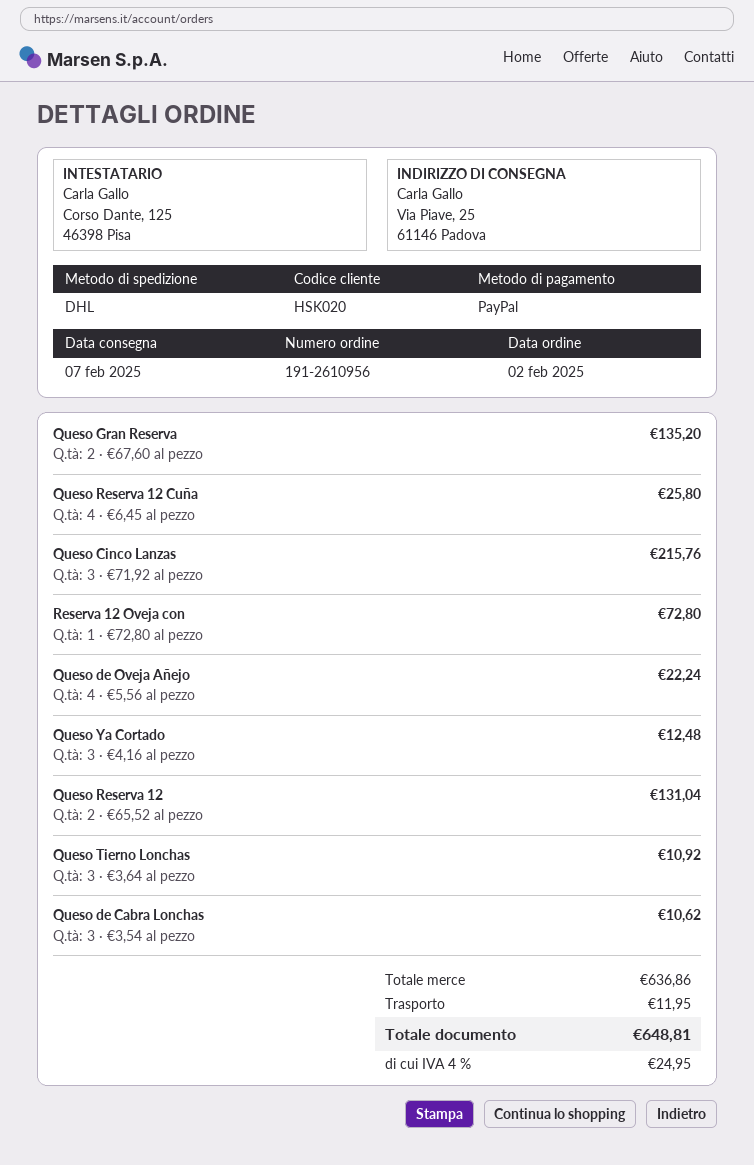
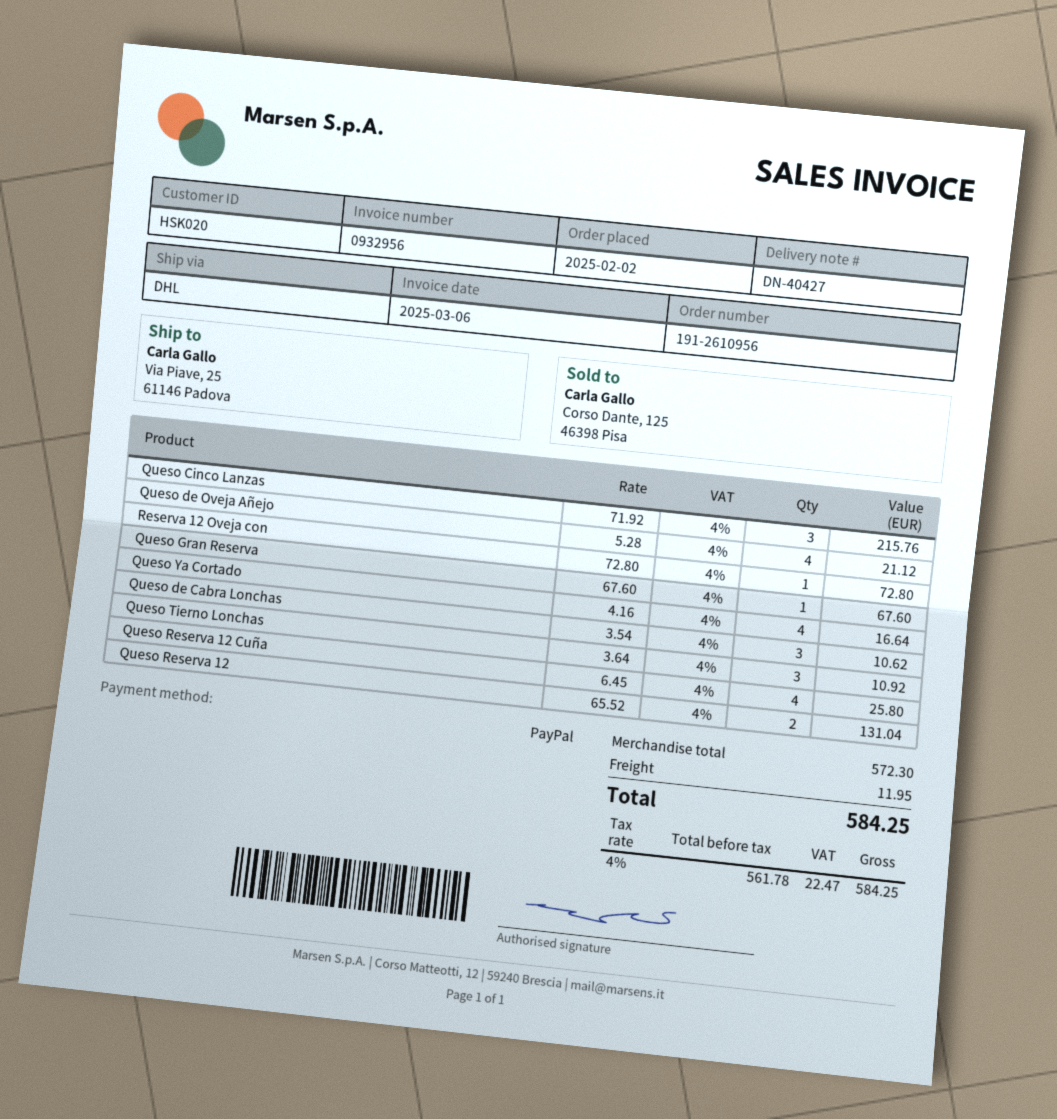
Queso Gran Reserva: 2 x 67.60 = 135.20 -> 1 x 67.60 = 67.60
Queso de Oveja Añejo: 4 x 5.56 = 22.24 -> 4 x 5.28 = 21.12
Queso Ya Cortado: 3 x 4.16 = 12.48 -> 4 x 4.16 = 16.64
subtotal: 636.86 -> 572.30
tax: 4% = 24.95 -> 4% = 22.47
total: 648.81 -> 584.25

